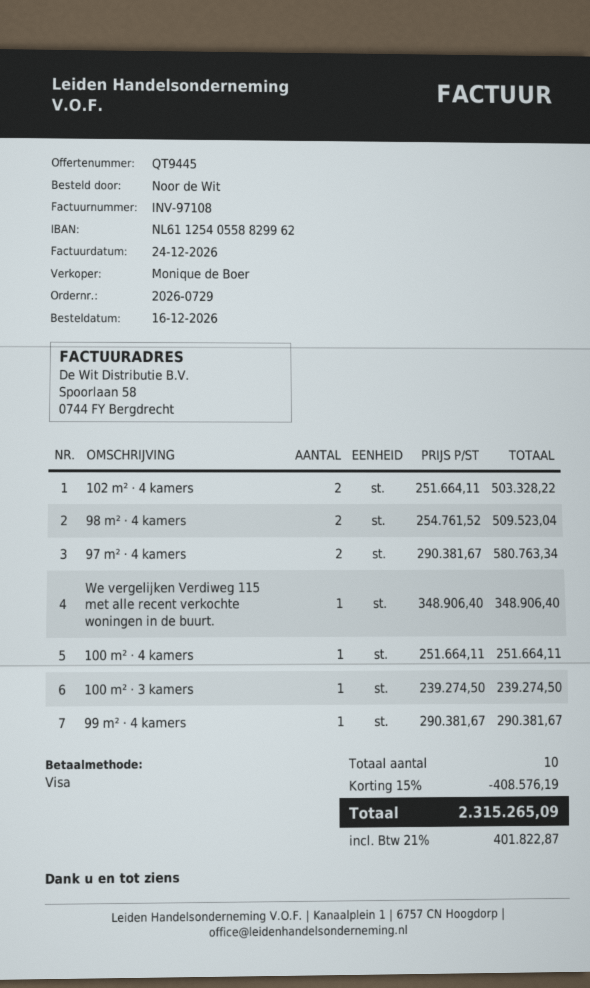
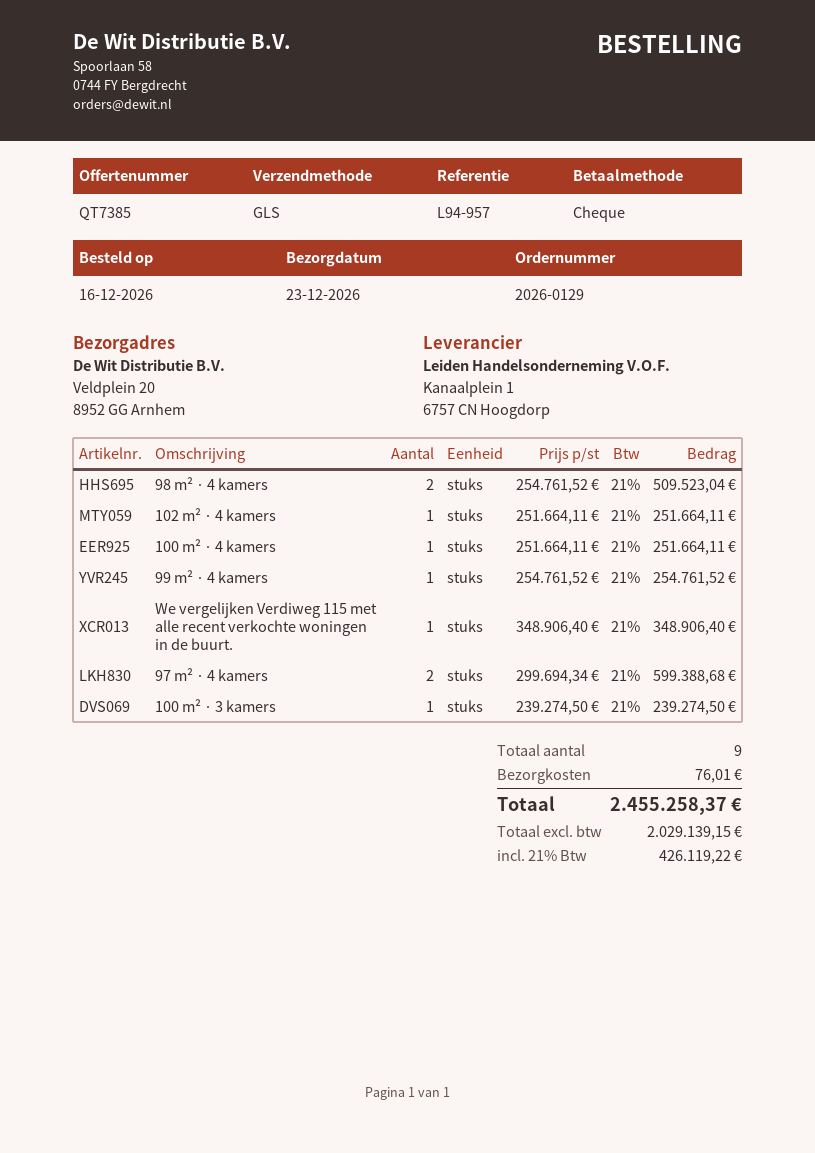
quote number: QT9445 -> QT7385
order number: 2026-0729 -> 2026-0129
payment method: Visa -> cheque
102 m² · 4 kamers: 2 x 251664.11 = 503328.22 -> 1 x 251664.11 = 251664.11
97 m² · 4 kamers: 2 x 290381.67 = 580763.34 -> 2 x 299694.34 = 599388.68
99 m² · 4 kamers: 1 x 290381.67 = 290381.67 -> 1 x 254761.52 = 254761.52
total quantity: 10 -> 9
discount: 15% = 408576.19 -> none
shipping: none -> 76.01
tax: 21% = 401822.87 -> 21% = 426119.22
total: 2315265.09 -> 2455258.37

